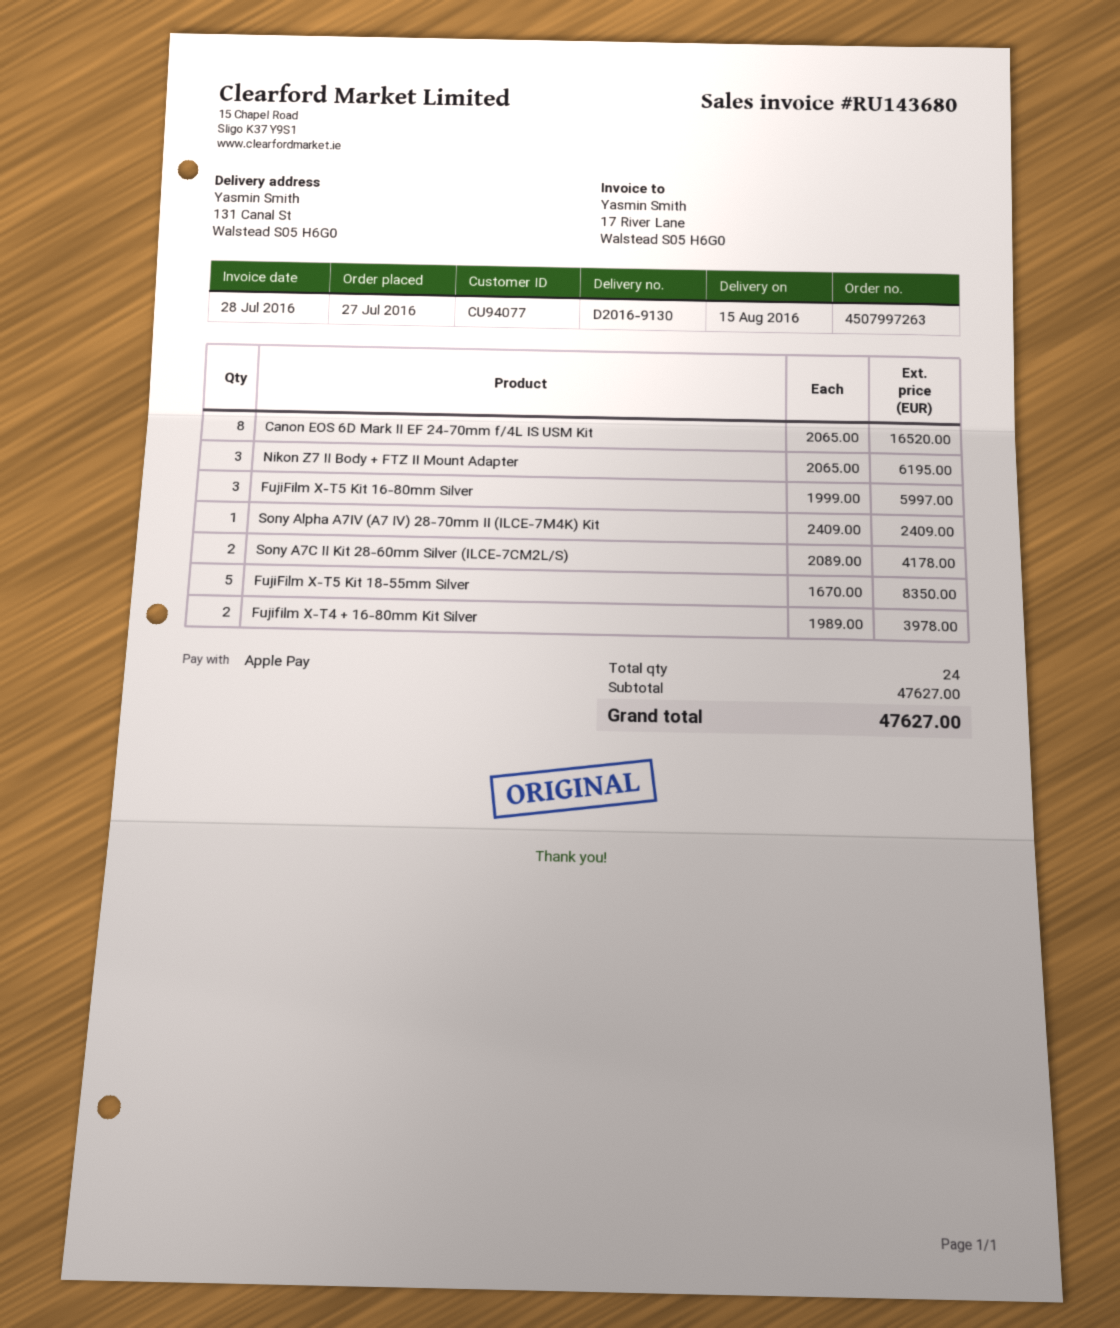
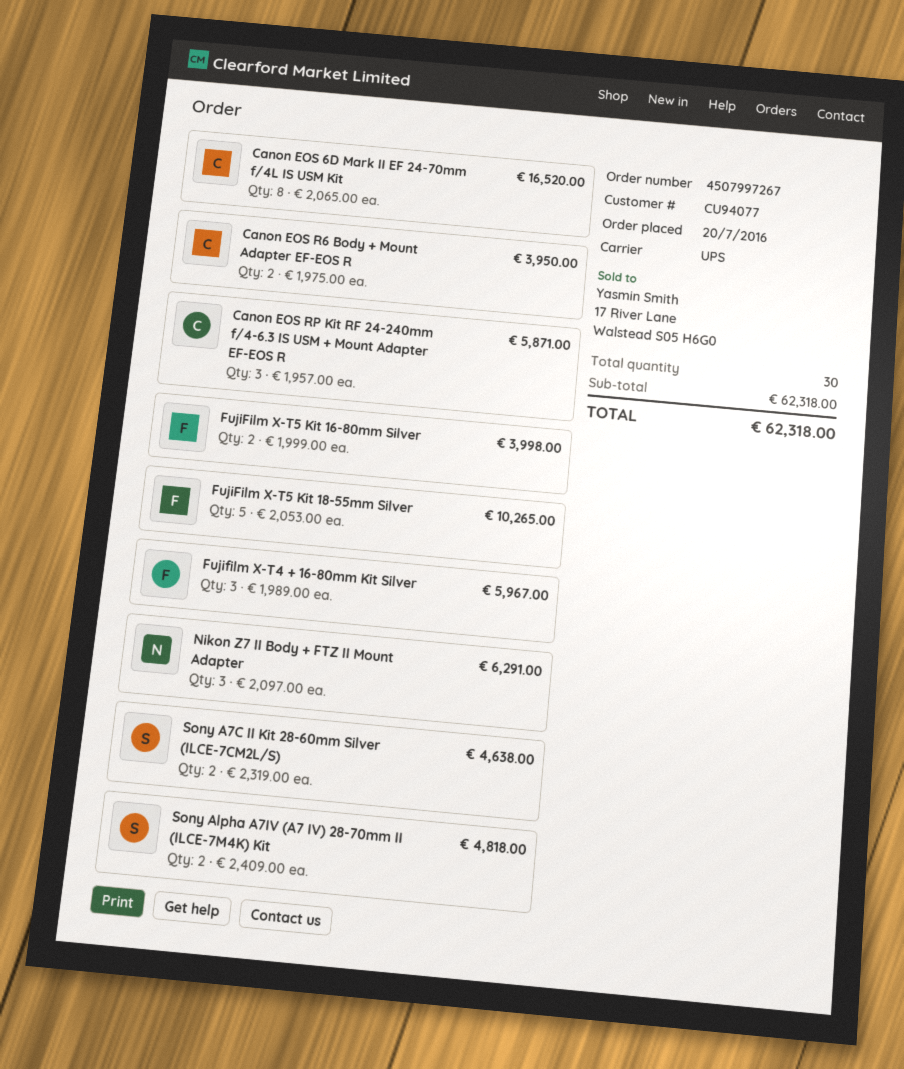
order number: 4507997263 -> 4507997267
order date: 2016-07-27 -> 2016-07-20
Nikon Z7 II Body + FTZ II Mount Adapter: 3 x 2065.00 = 6195.00 -> 3 x 2097.00 = 6291.00
FujiFilm X-T5 Kit 16-80mm Silver: 3 x 1999.00 = 5997.00 -> 2 x 1999.00 = 3998.00
Sony Alpha A7IV (A7 IV) 28-70mm II (ILCE-7M4K) Kit: 1 x 2409.00 = 2409.00 -> 2 x 2409.00 = 4818.00
Sony A7C II Kit 28-60mm Silver (ILCE-7CM2L/S): 2 x 2089.00 = 4178.00 -> 2 x 2319.00 = 4638.00
FujiFilm X-T5 Kit 18-55mm Silver: 5 x 1670.00 = 8350.00 -> 5 x 2053.00 = 10265.00
Fujifilm X-T4 + 16-80mm Kit Silver: 2 x 1989.00 = 3978.00 -> 3 x 1989.00 = 5967.00
Canon EOS R6 Body + Mount Adapter EF-EOS R: none -> 2 x 1975.00 = 3950.00
Canon EOS RP Kit RF 24-240mm f/4-6.3 IS USM + Mount Adapter EF-EOS R: none -> 3 x 1957.00 = 5871.00
total quantity: 24 -> 30
subtotal: 47627.00 -> 62318.00
total: 47627.00 -> 62318.00

